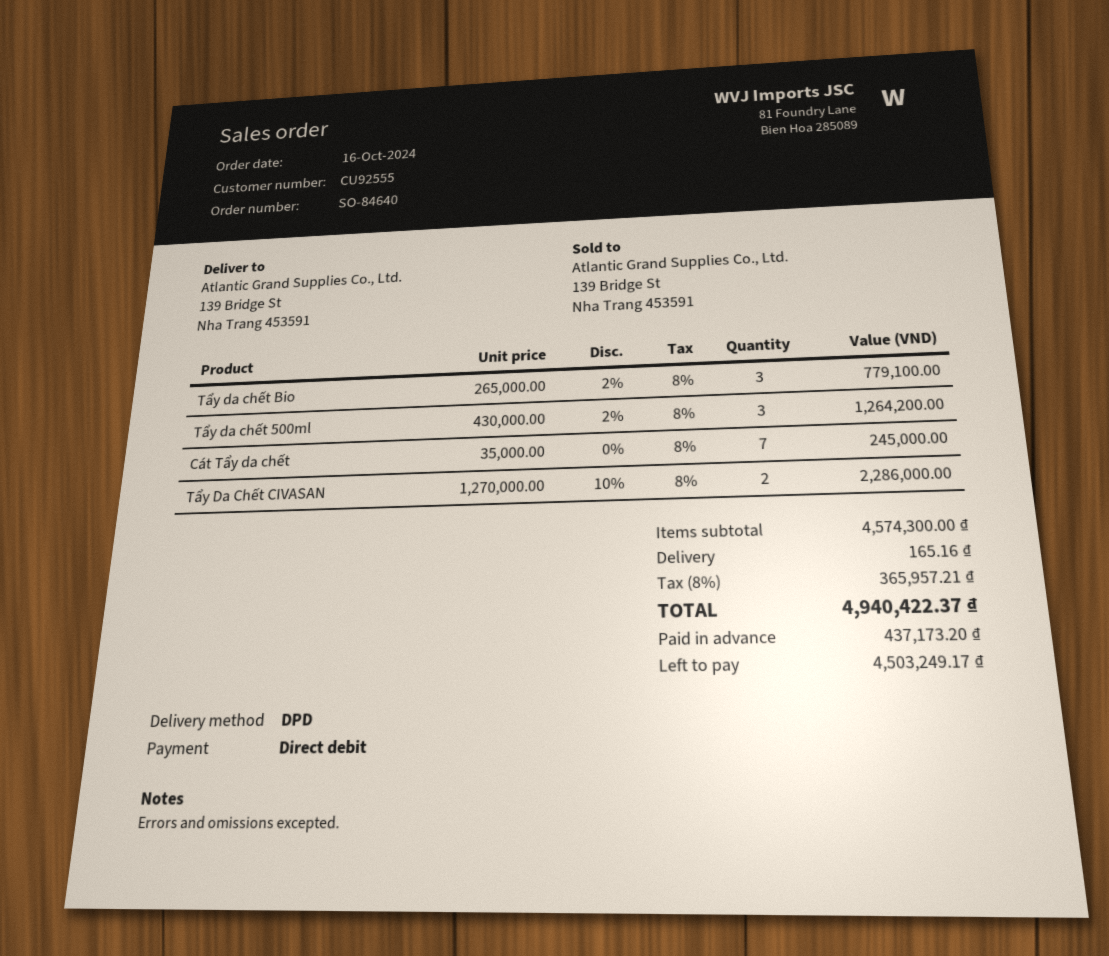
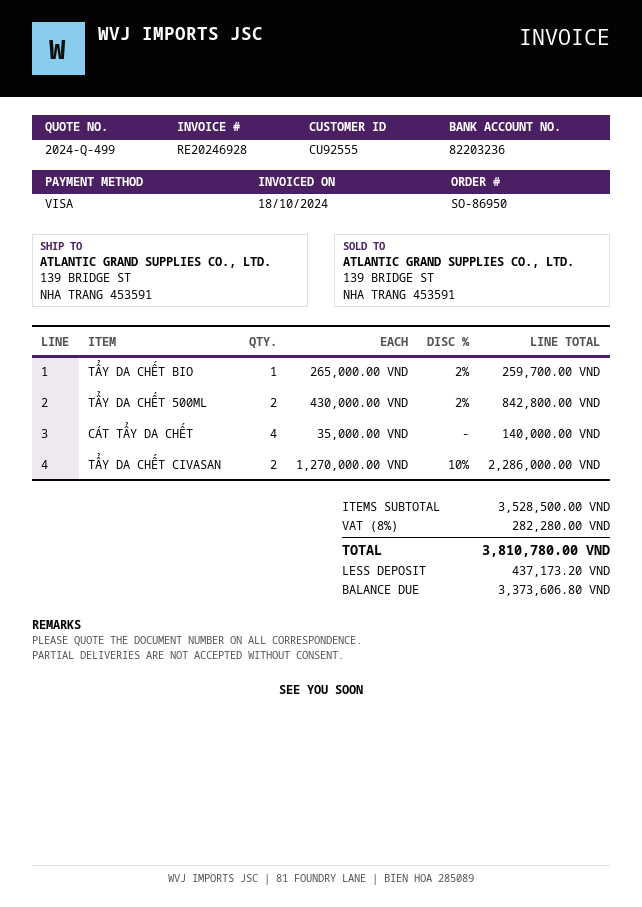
order number: SO-84640 -> SO-86950
payment method: direct debit -> Visa
Tẩy da chết Bio: 3 x 265000.00 - 2% = 779100.00 -> 1 x 265000.00 - 2% = 259700.00
Tẩy da chết 500ml: 3 x 430000.00 - 2% = 1264200.00 -> 2 x 430000.00 - 2% = 842800.00
Cát Tẩy da chết: 7 x 35000.00 = 245000.00 -> 4 x 35000.00 = 140000.00
subtotal: 4574300.00 -> 3528500.00
shipping: 165.16 -> none
tax: 8% = 365957.21 -> 8% = 282280.00
total: 4940422.37 -> 3810780.00
balance: 4503249.17 -> 3373606.80

